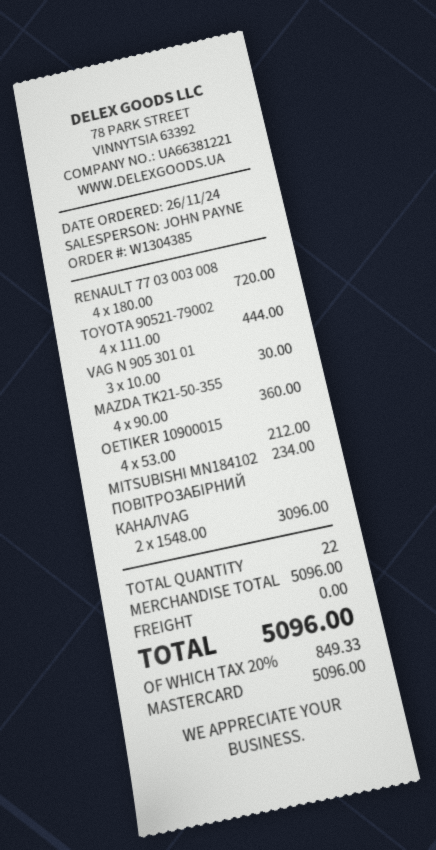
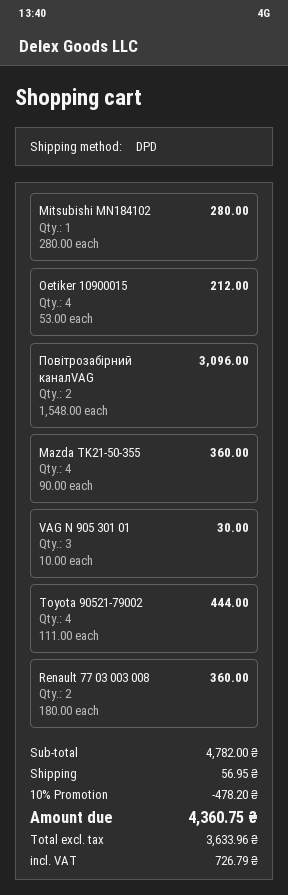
RENAULT 77 03 003 008: 4 x 180.00 = 720.00 -> 2 x 180.00 = 360.00
MITSUBISHI MN184102: 1 x 234.00 = 234.00 -> 1 x 280.00 = 280.00
subtotal: 5096.00 -> 4782.00
discount: none -> 10% = 478.20
shipping: 0.00 -> 56.95
tax: 849.33 -> 726.79
total: 5096.00 -> 4360.75

